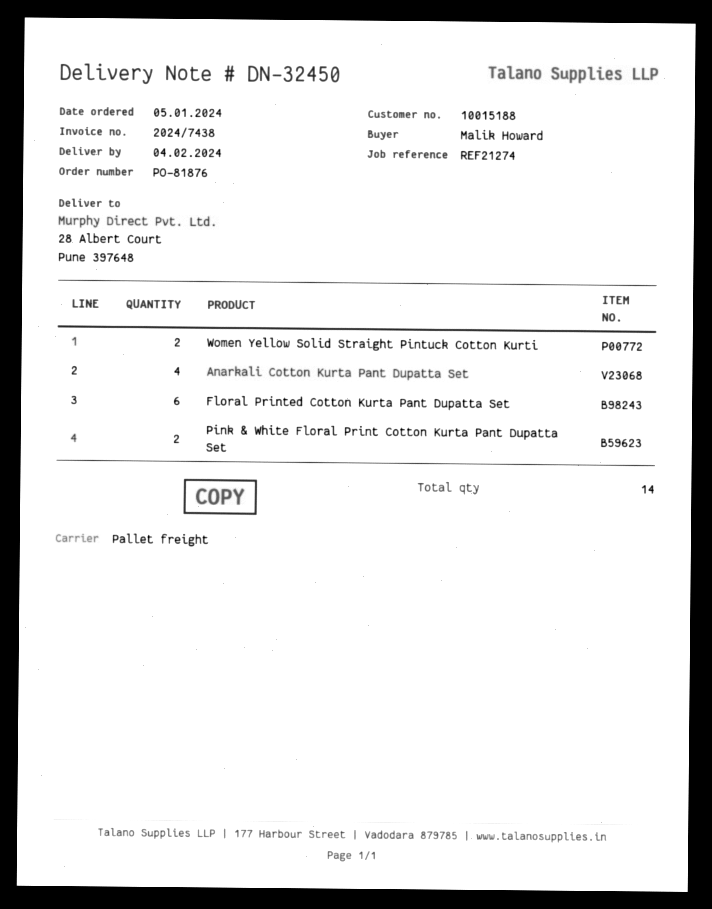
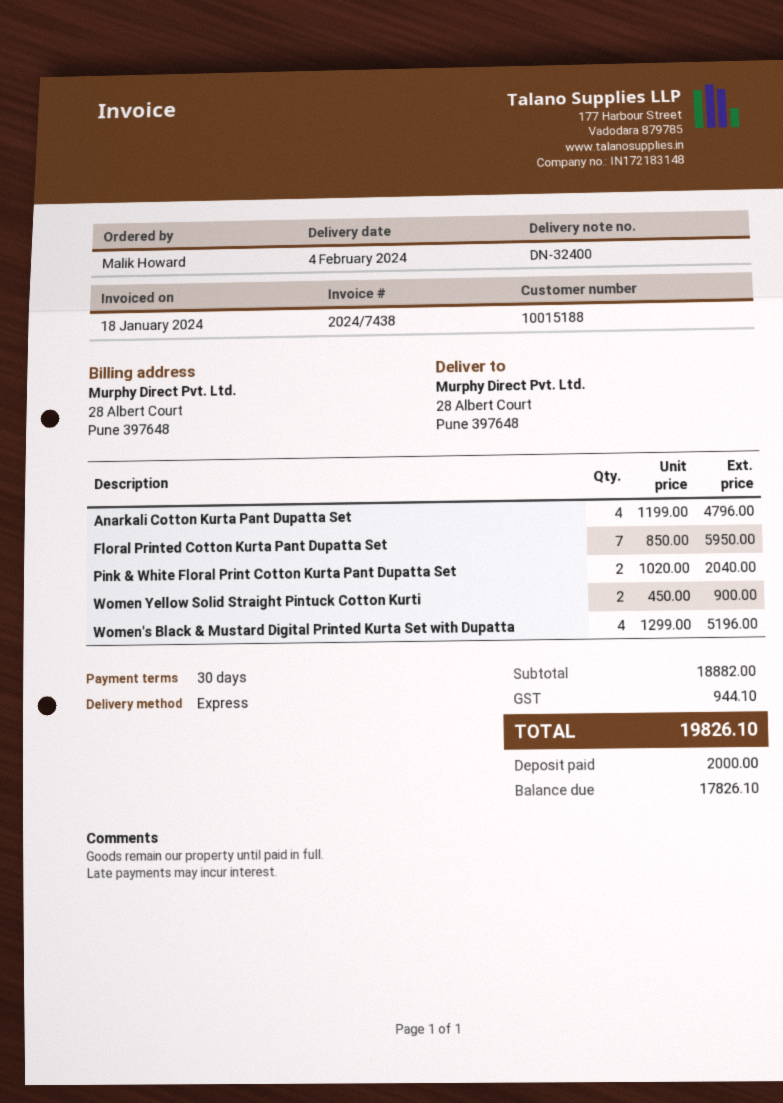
delivery note number: DN-32450 -> DN-32400
shipping method: pallet freight -> express
Floral Printed Cotton Kurta Pant Dupatta Set: 6 -> 7
Women's Black & Mustard Digital Printed Kurta Set with Dupatta: none -> 4

